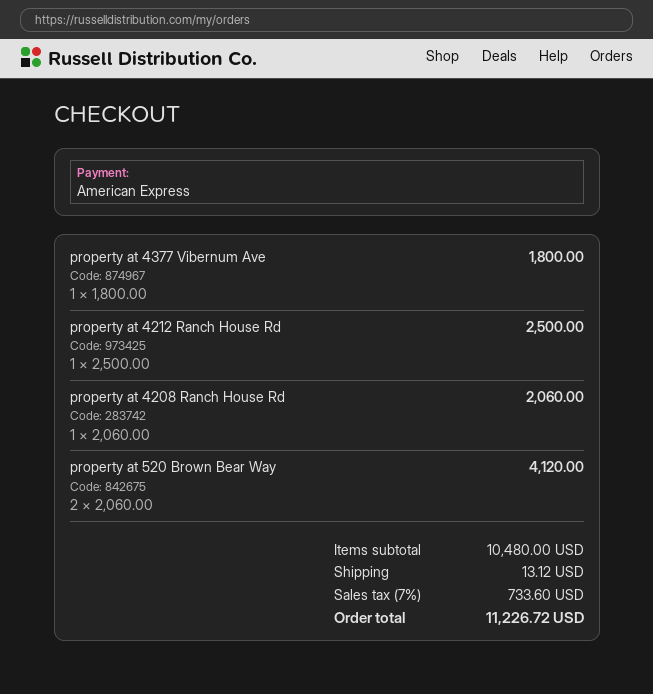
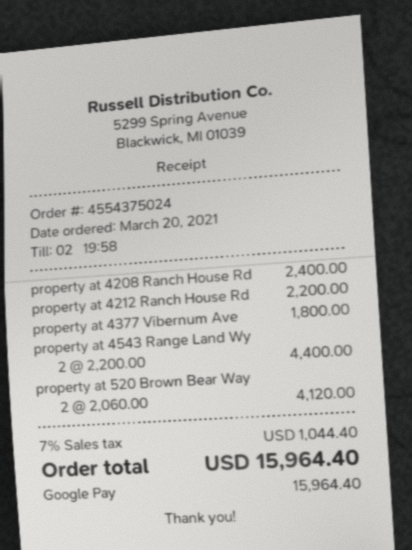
payment method: American Express -> Google Pay
property at 4212 Ranch House Rd: 1 x 2500.00 = 2500.00 -> 1 x 2200.00 = 2200.00
property at 4208 Ranch House Rd: 1 x 2060.00 = 2060.00 -> 1 x 2400.00 = 2400.00
property at 4543 Range Land Wy: none -> 2 x 2200.00 = 4400.00
shipping: 13.12 -> none
tax: 7% = 733.60 -> 7% = 1044.40
total: 11226.72 -> 15964.40

